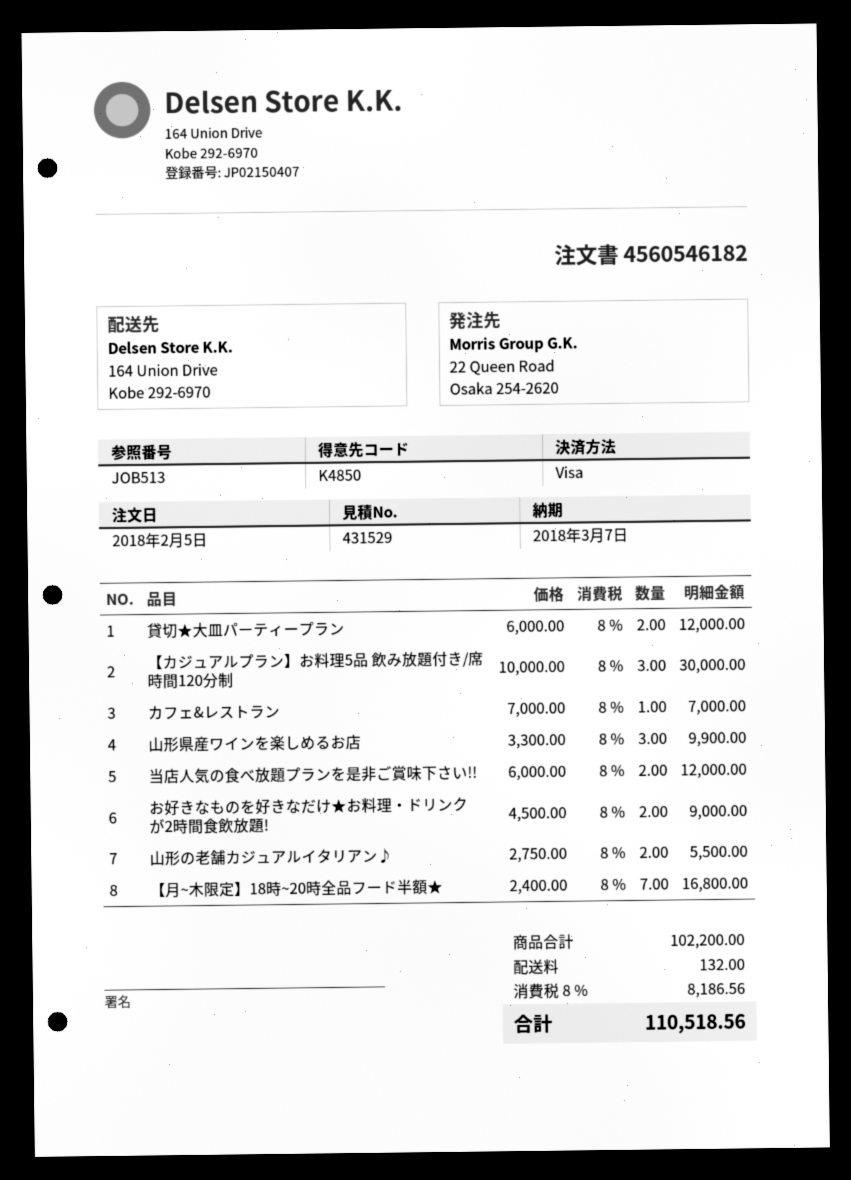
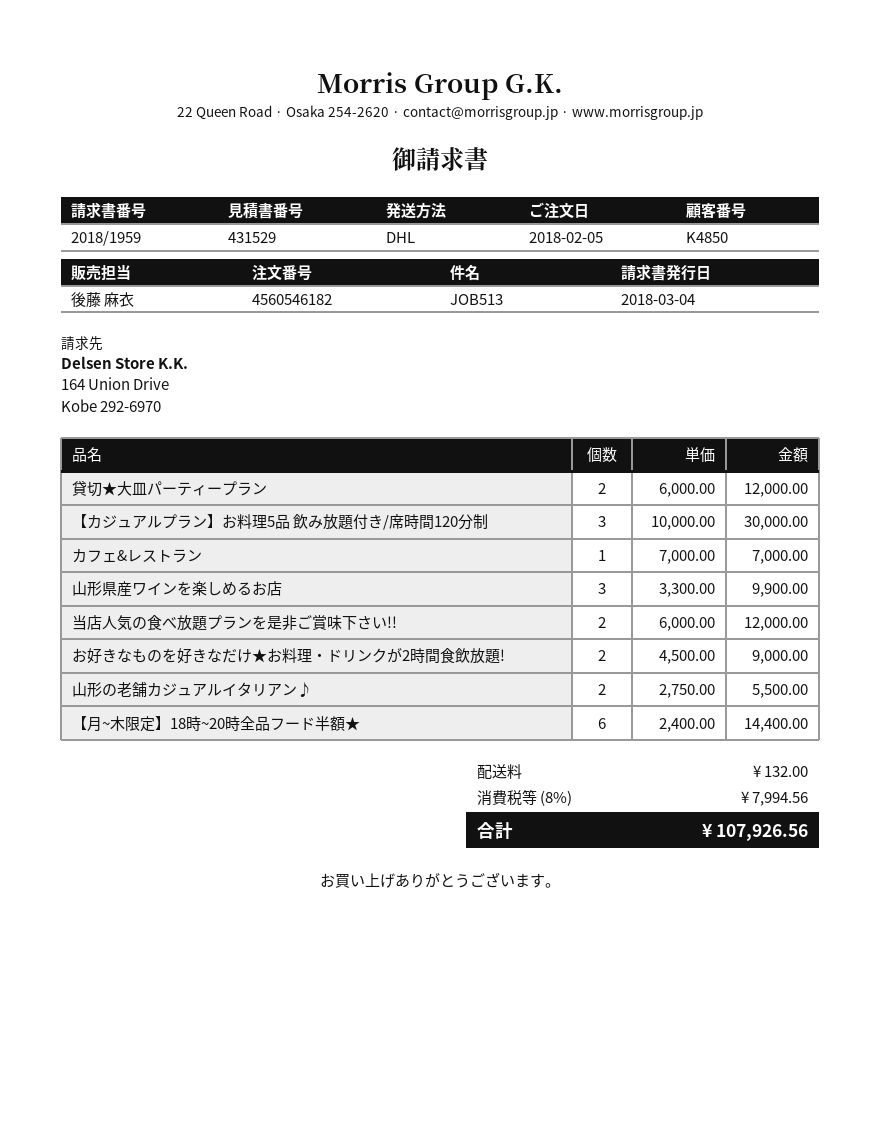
【月~木限定】18時~20時全品フード半額★: 7 x 2400.00 = 16800.00 -> 6 x 2400.00 = 14400.00
tax: 8% = 8186.56 -> 8% = 7994.56
total: 110518.56 -> 107926.56

